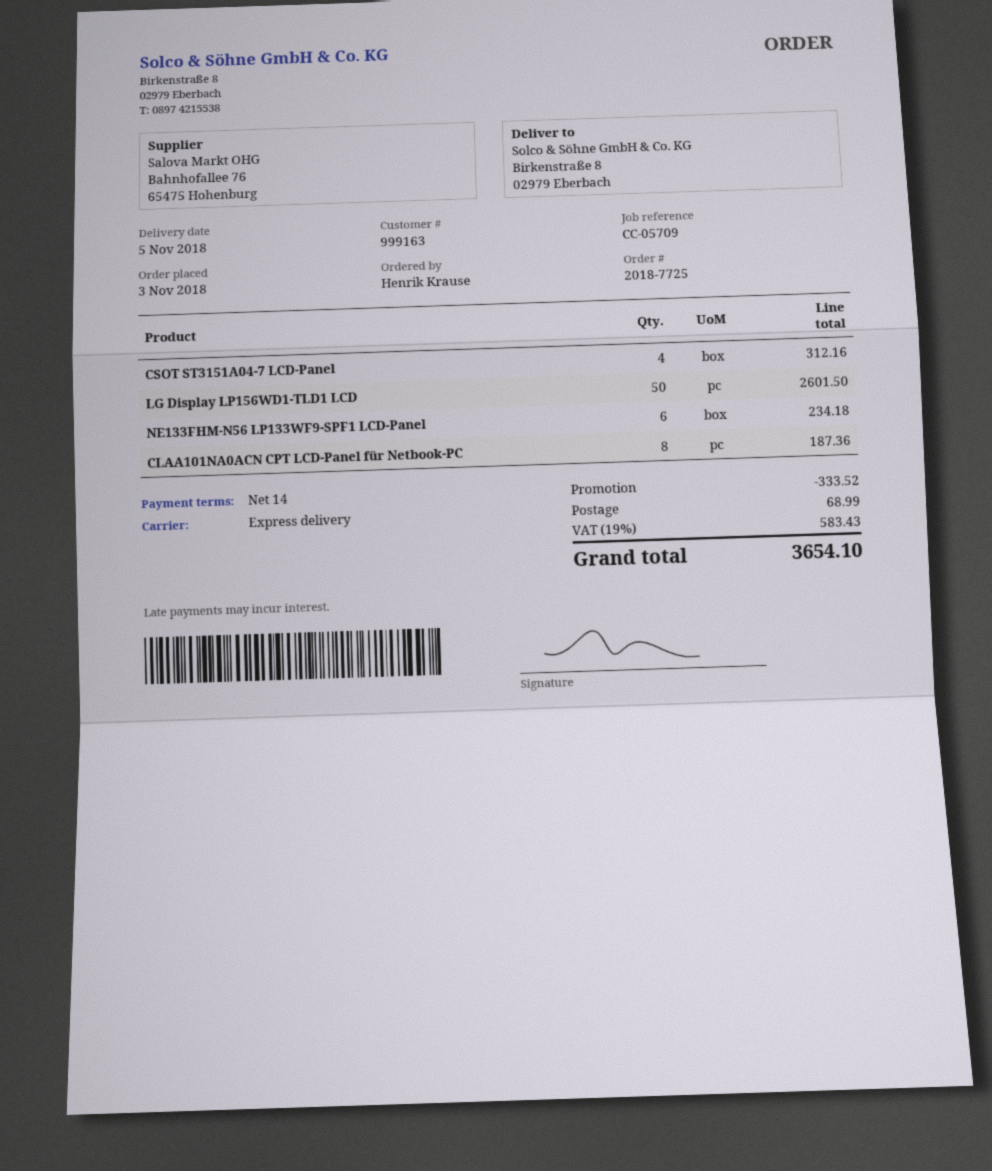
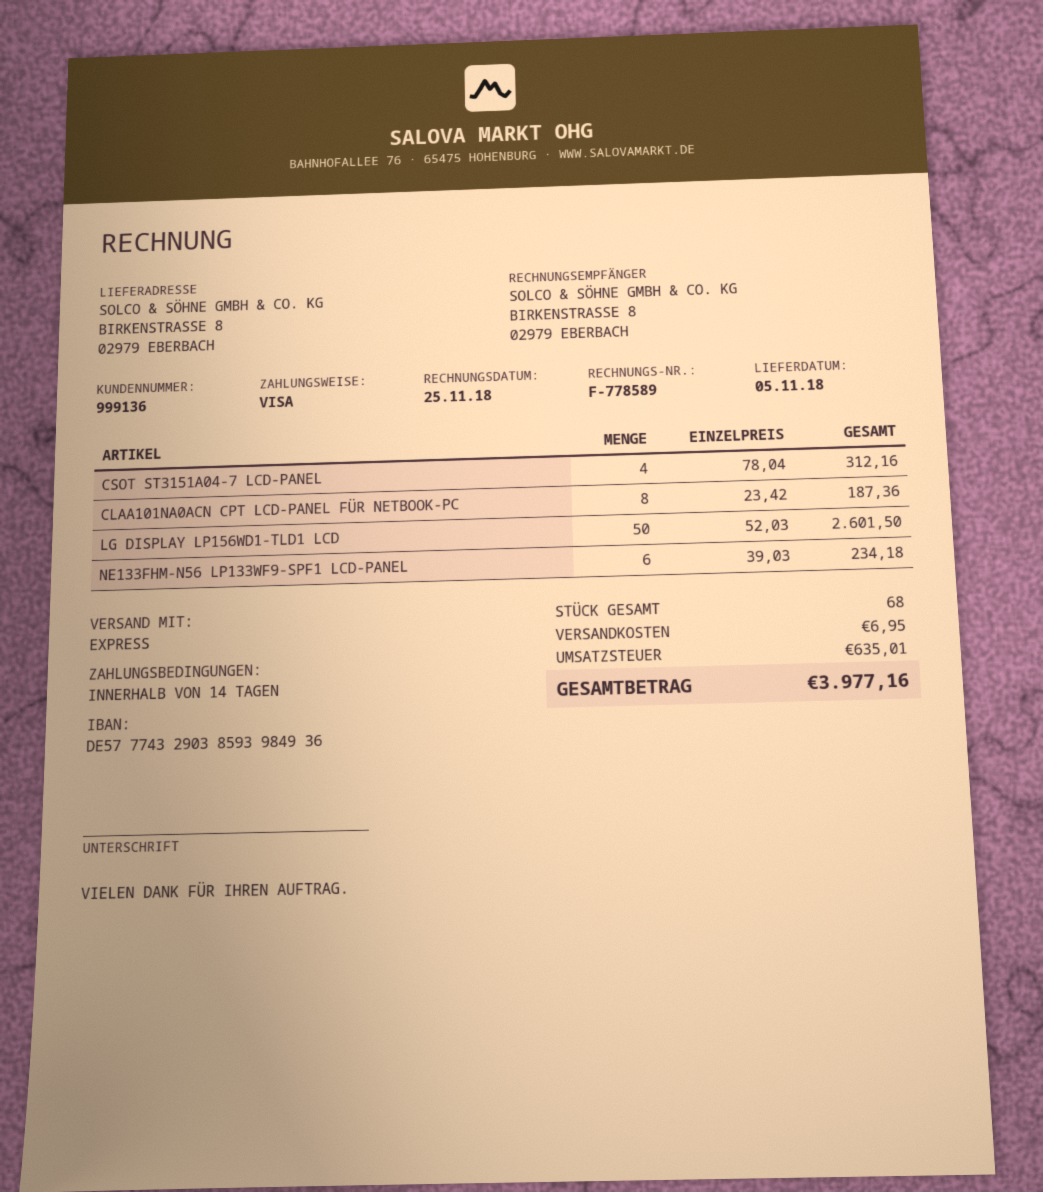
customer number: 999163 -> 999136
discount: 333.52 -> none
shipping: 68.99 -> 6.95
tax: 583.43 -> 635.01
total: 3654.10 -> 3977.16

